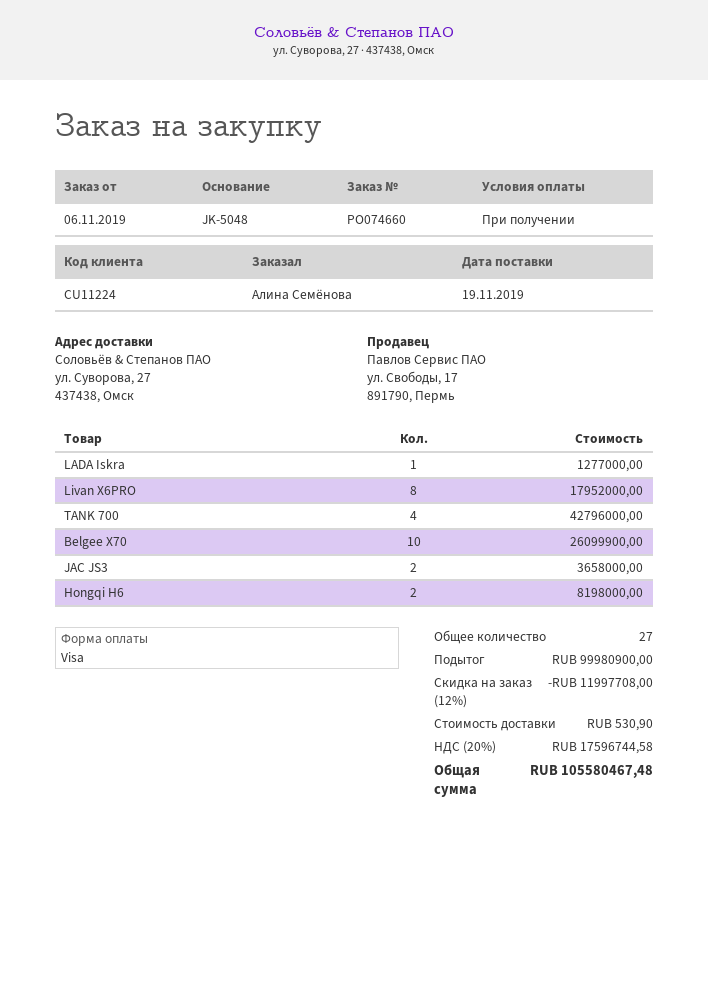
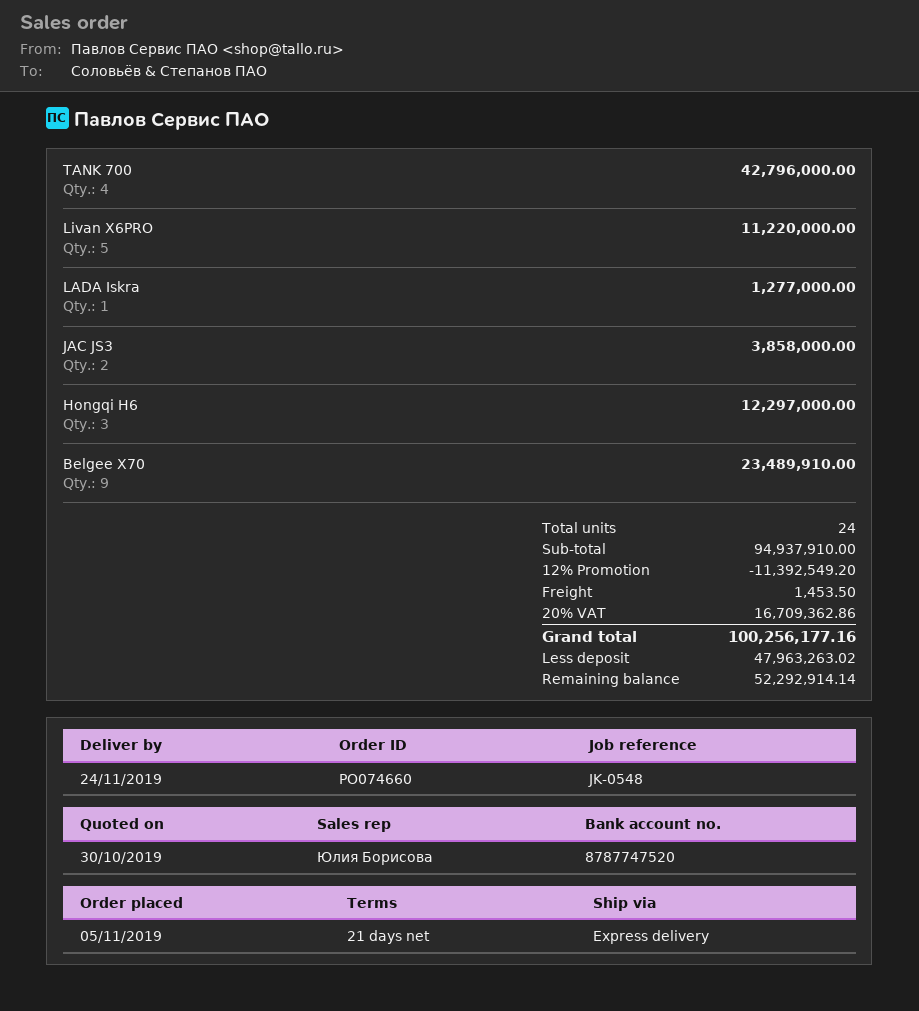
order date: 2019-11-06 -> 2019-11-05
delivery date: 2019-11-19 -> 2019-11-24
payment terms: on receipt -> 21 days
reference: JK-5048 -> JK-0548
Livan X6PRO: 8 for 17952000.00 -> 5 for 11220000.00
Belgee X70: 10 for 26099900.00 -> 9 for 23489910.00
JAC JS3: 2 for 3658000.00 -> 2 for 3858000.00
Hongqi H6: 2 for 8198000.00 -> 3 for 12297000.00
total quantity: 27 -> 24
subtotal: 99980900.00 -> 94937910.00
discount: 12% = 11997708.00 -> 12% = 11392549.20
shipping: 530.90 -> 1453.50
tax: 20% = 17596744.58 -> 20% = 16709362.86
total: 105580467.48 -> 100256177.16

